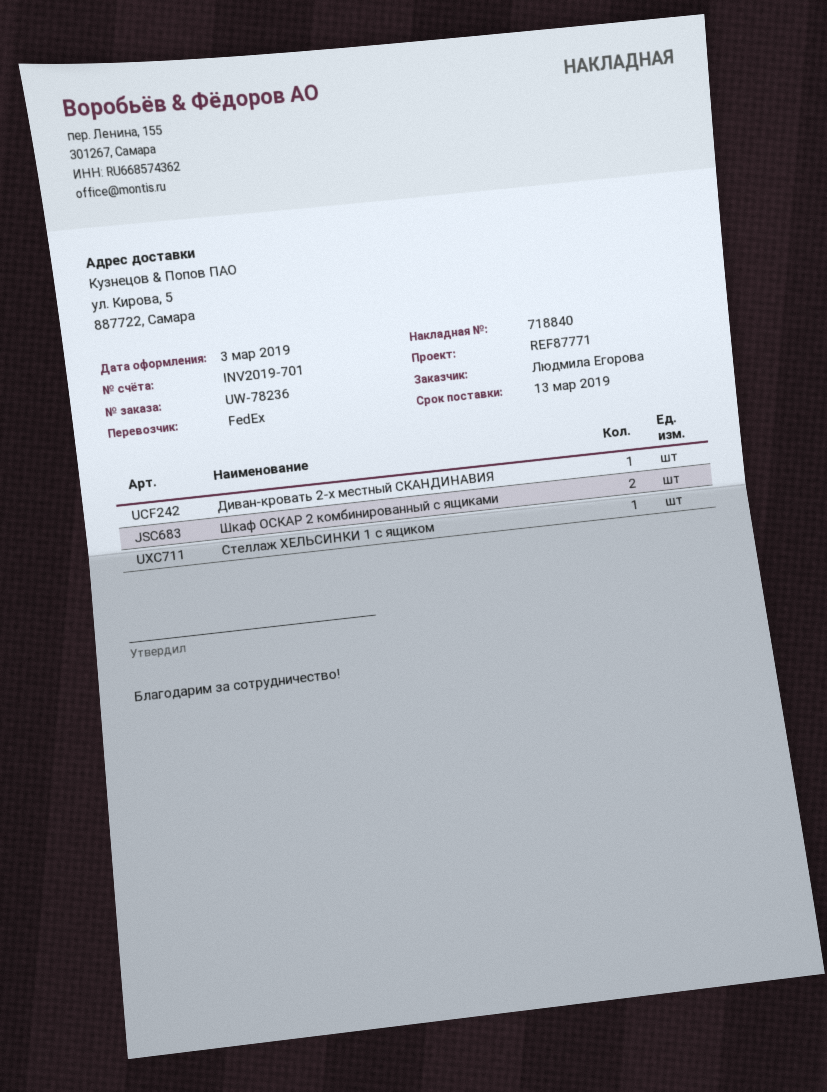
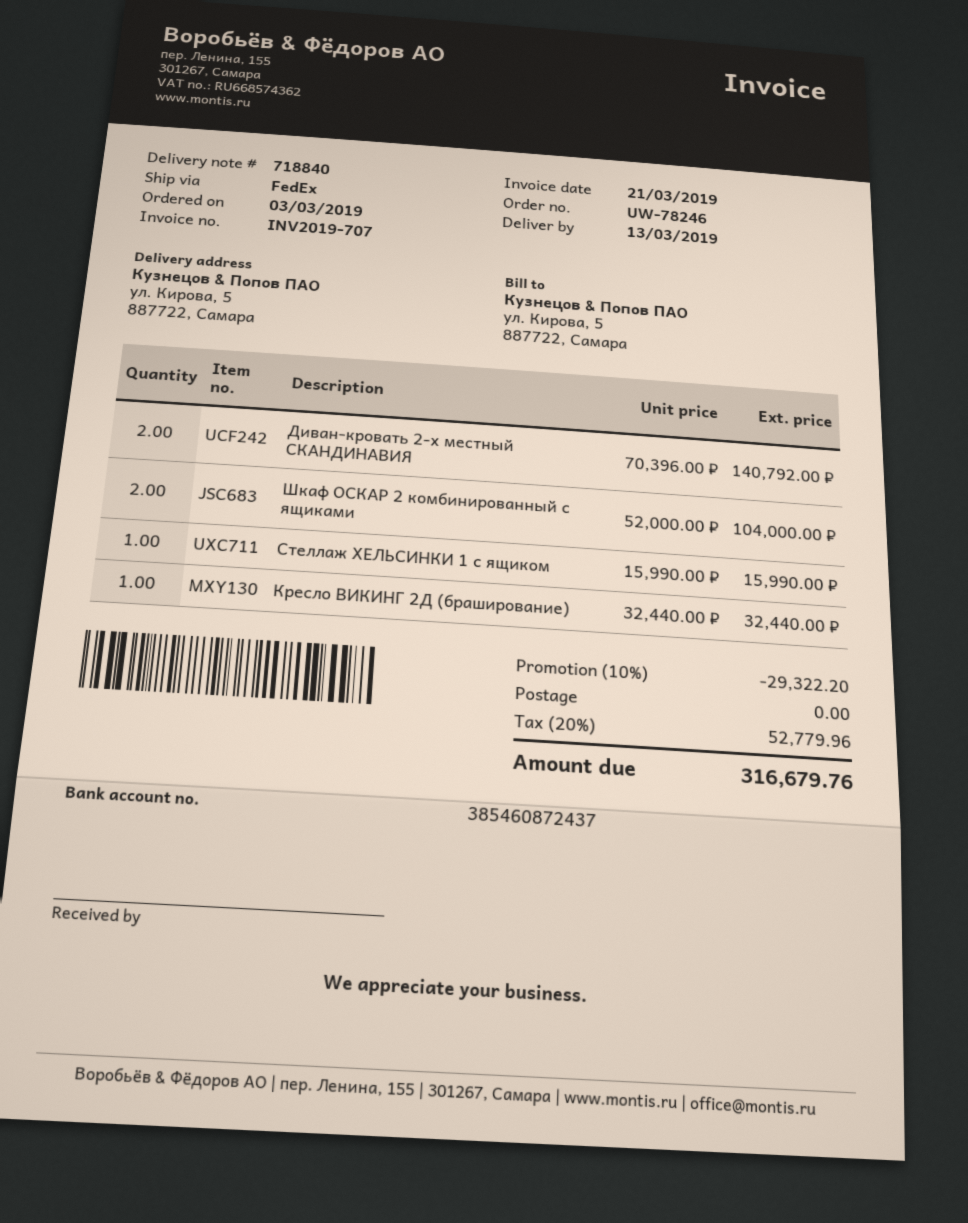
order number: UW-78236 -> UW-78246
invoice number: INV2019-701 -> INV2019-707
Диван-кровать 2-х местный СКАНДИНАВИЯ: 1 -> 2
Кресло ВИКИНГ 2Д (браширование): none -> 1

